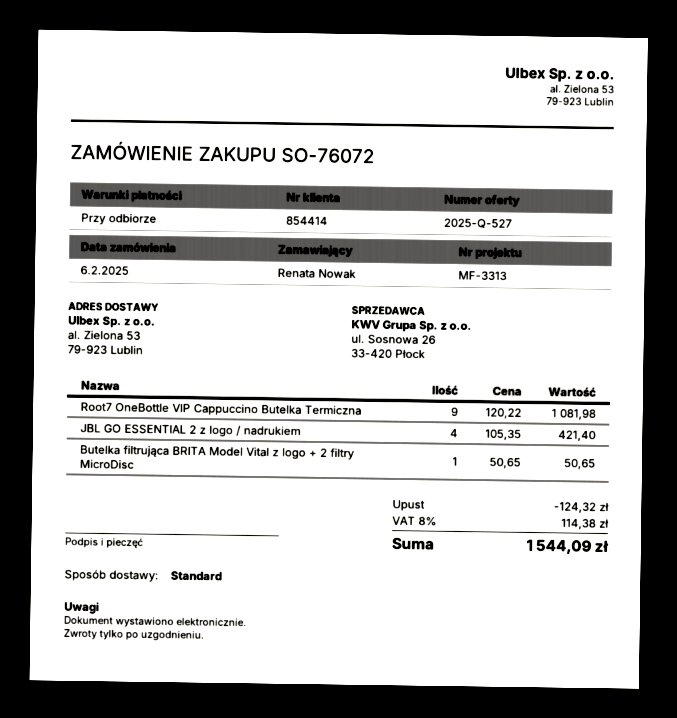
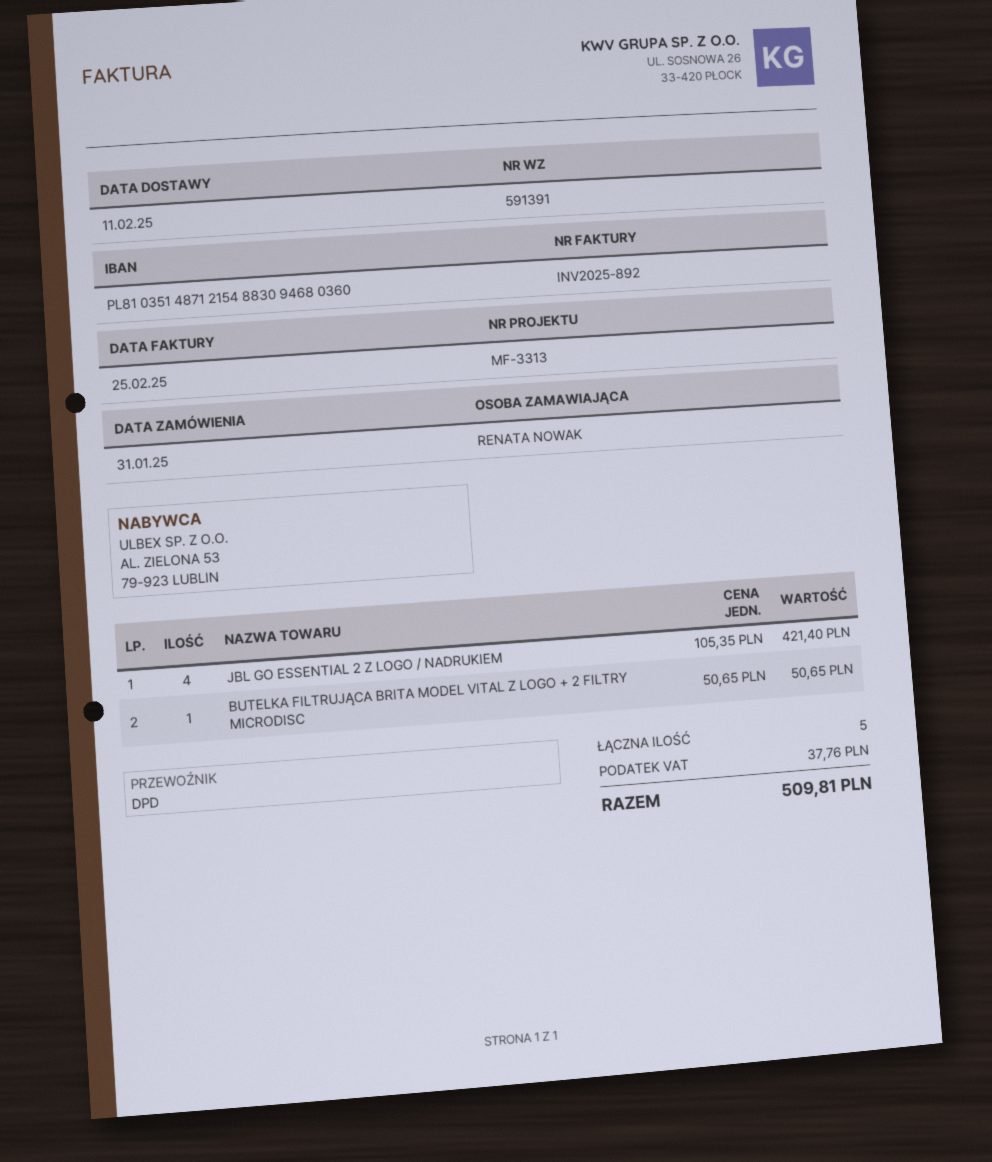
order date: 2025-02-06 -> 2025-01-31
shipping method: standard -> DPD
Root7 OneBottle VIP Cappuccino Butelka Termiczna: 9 x 120.22 = 1081.98 -> none
discount: 124.32 -> none
tax: 114.38 -> 37.76
total: 1544.09 -> 509.81

